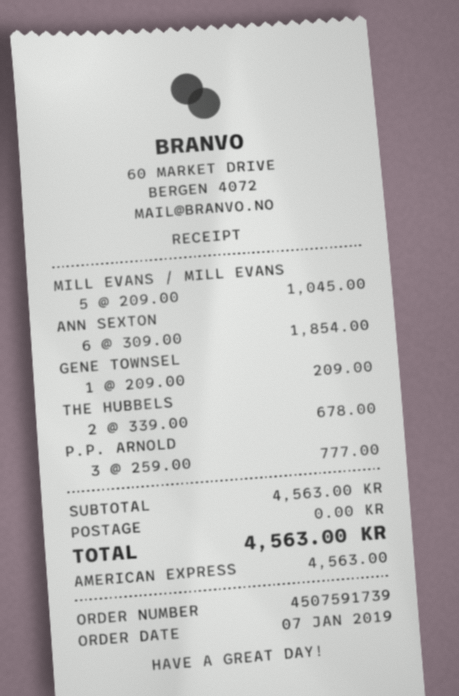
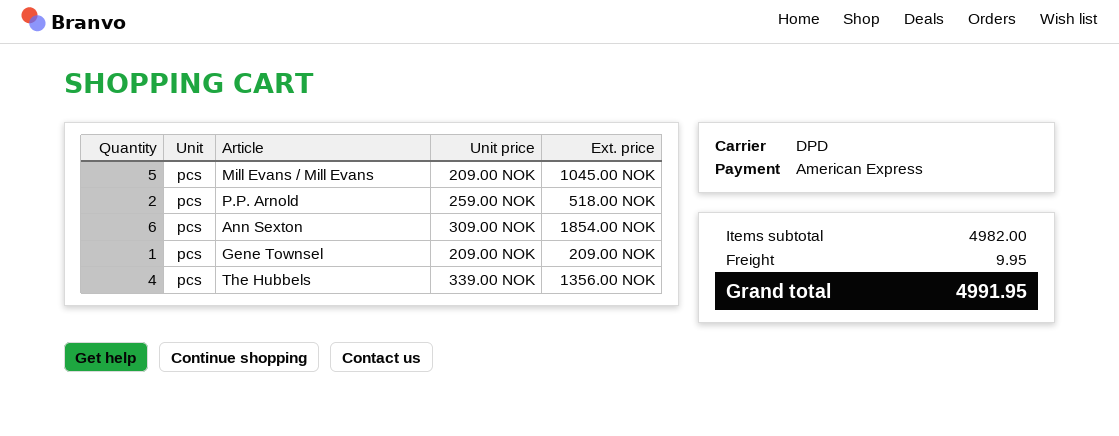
THE HUBBELS: 2 x 339.00 = 678.00 -> 4 x 339.00 = 1356.00
P.P. ARNOLD: 3 x 259.00 = 777.00 -> 2 x 259.00 = 518.00
subtotal: 4563.00 -> 4982.00
shipping: 0.00 -> 9.95
total: 4563.00 -> 4991.95

